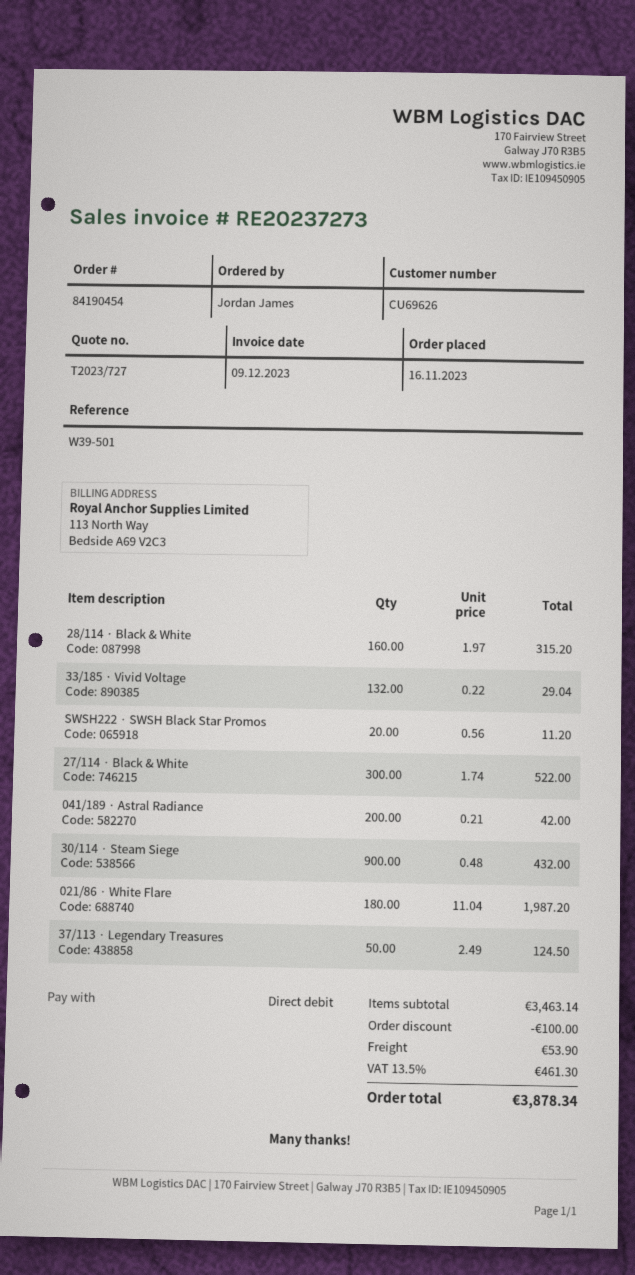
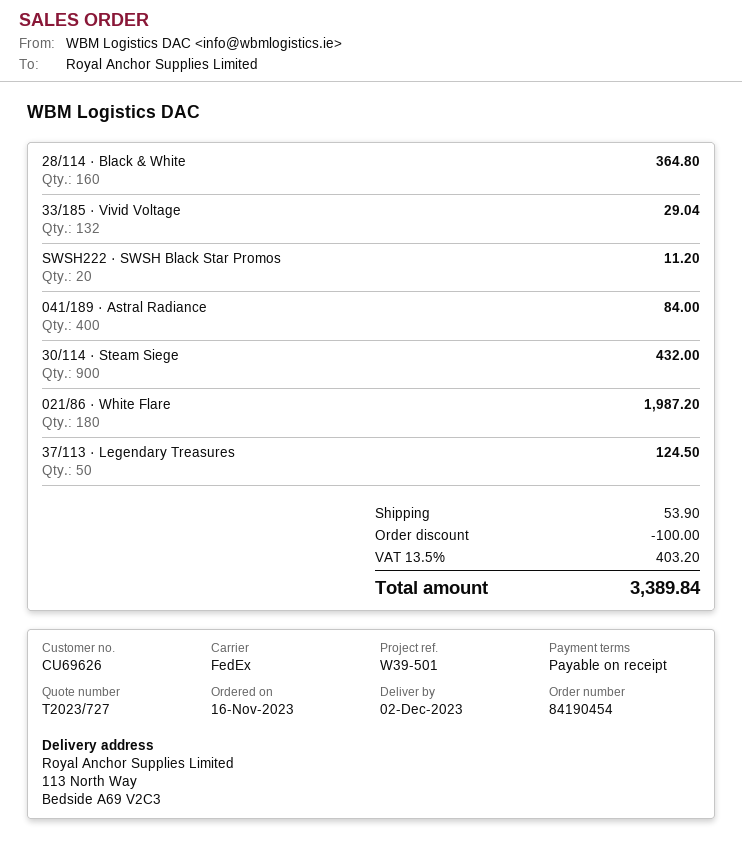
28/114 · Black & White: 160 for 315.20 -> 160 for 364.80
27/114 · Black & White: 300 for 522.00 -> none
041/189 · Astral Radiance: 200 for 42.00 -> 400 for 84.00
tax: 13.5% = 461.30 -> 13.5% = 403.20
total: 3878.34 -> 3389.84

